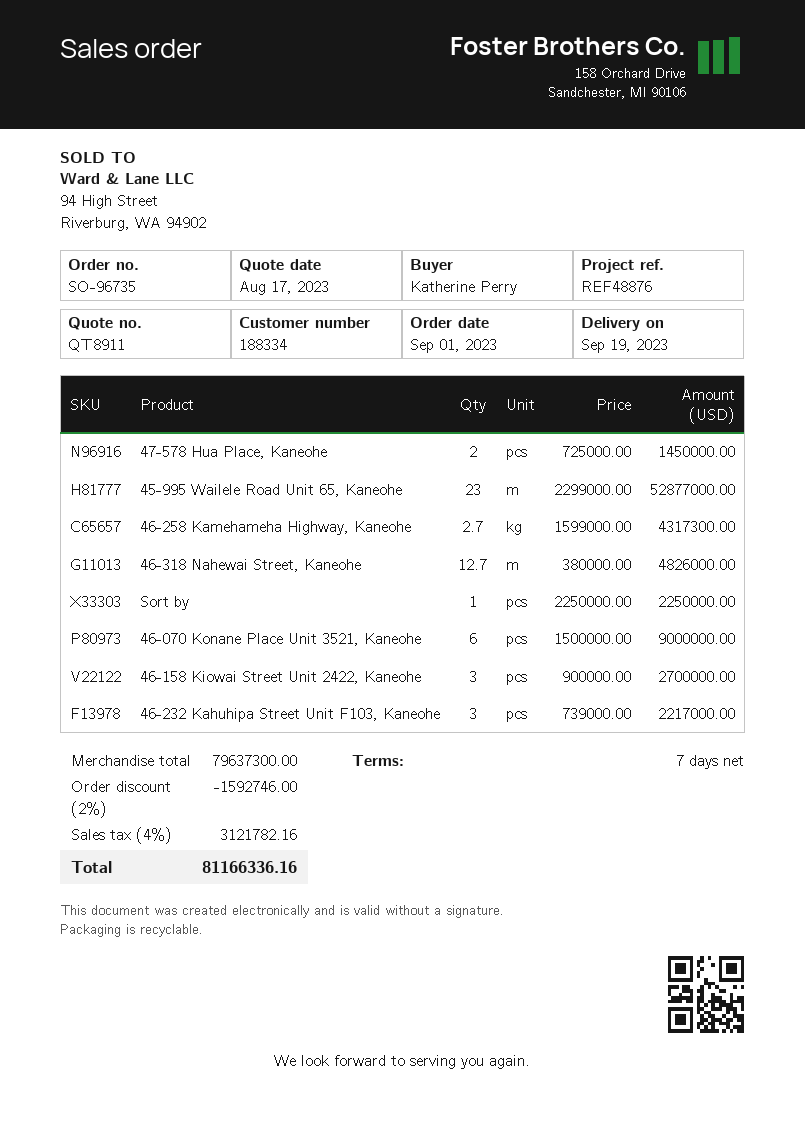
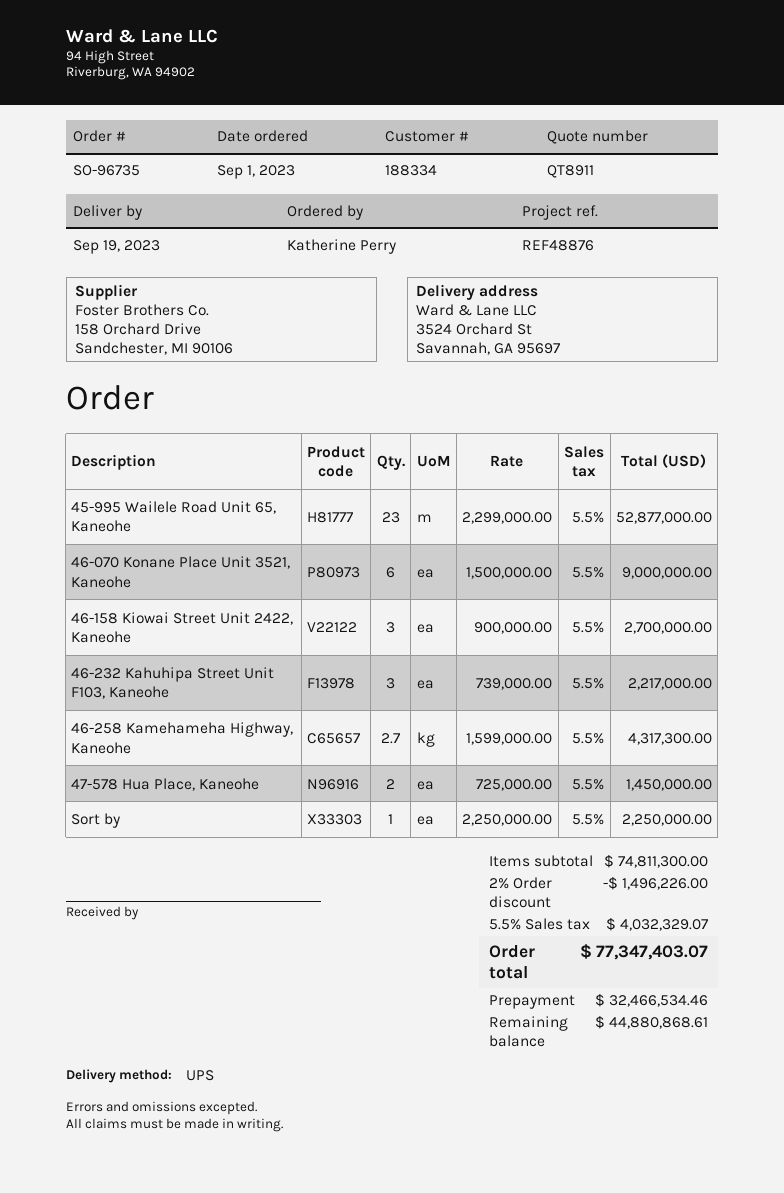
46-318 Nahewai Street, Kaneohe: 12.7 x 380000.00 = 4826000.00 -> none
subtotal: 79637300.00 -> 74811300.00
discount: 2% = 1592746.00 -> 2% = 1496226.00
tax: 4% = 3121782.16 -> 5.5% = 4032329.07
total: 81166336.16 -> 77347403.07

